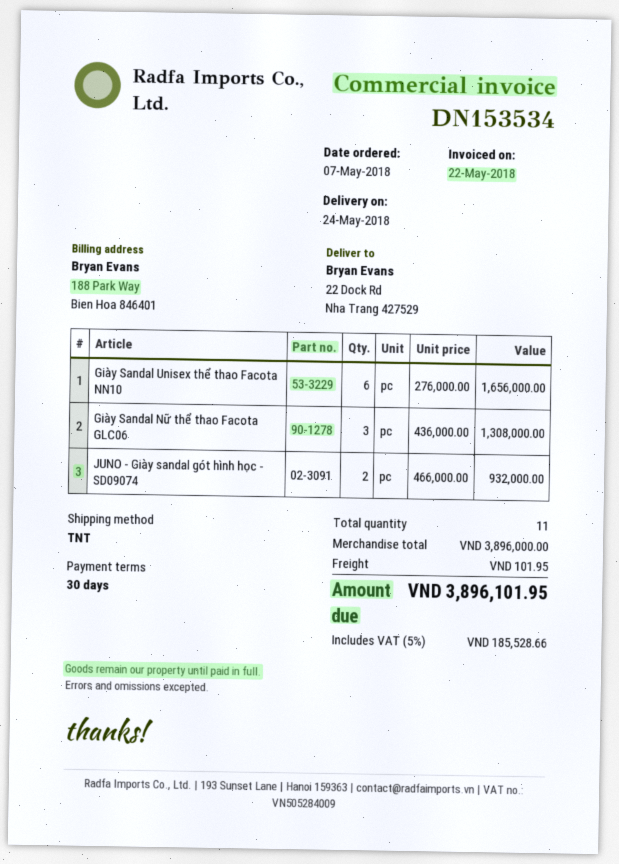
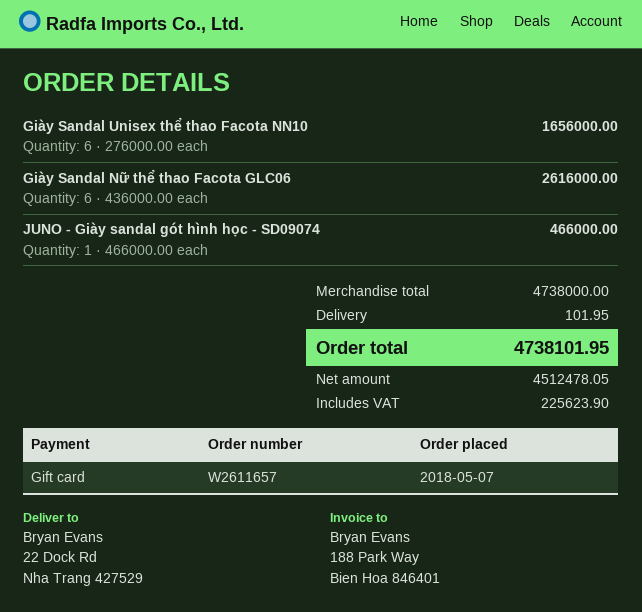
Giày Sandal Nữ thể thao Facota GLC06: 3 x 436000.00 = 1308000.00 -> 6 x 436000.00 = 2616000.00
JUNO - Giày sandal gót hình học - SD09074: 2 x 466000.00 = 932000.00 -> 1 x 466000.00 = 466000.00
subtotal: 3896000.00 -> 4738000.00
tax: 185528.66 -> 225623.90
total: 3896101.95 -> 4738101.95

